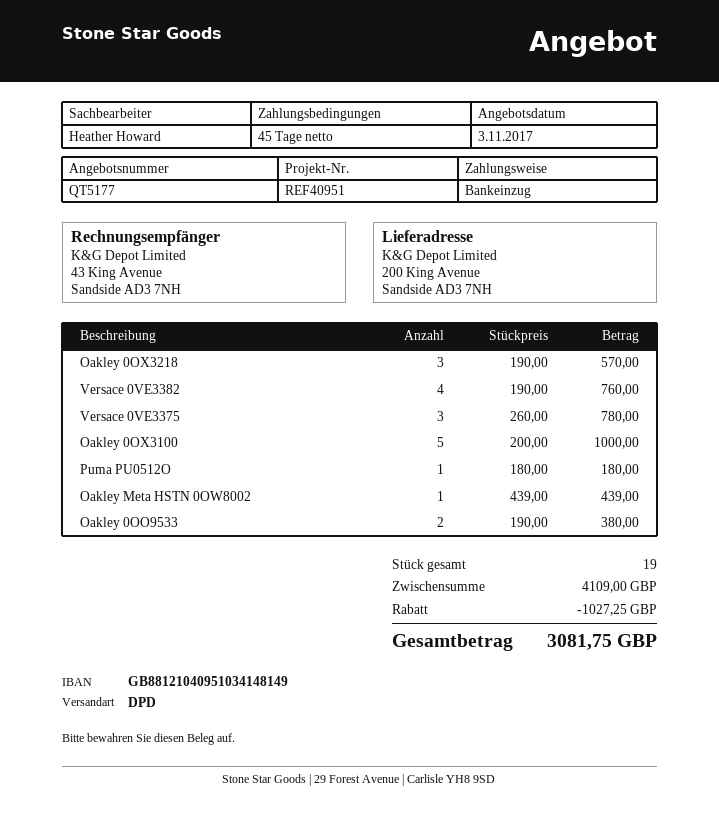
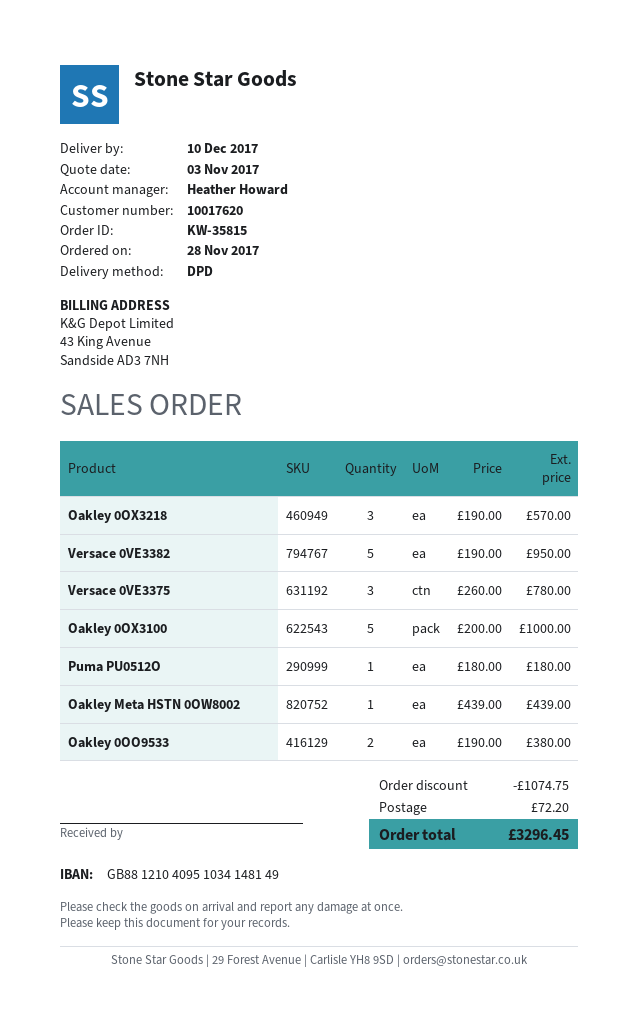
Versace 0VE3382: 4 x 190.00 = 760.00 -> 5 x 190.00 = 950.00
discount: 1027.25 -> 1074.75
shipping: none -> 72.20
total: 3081.75 -> 3296.45

